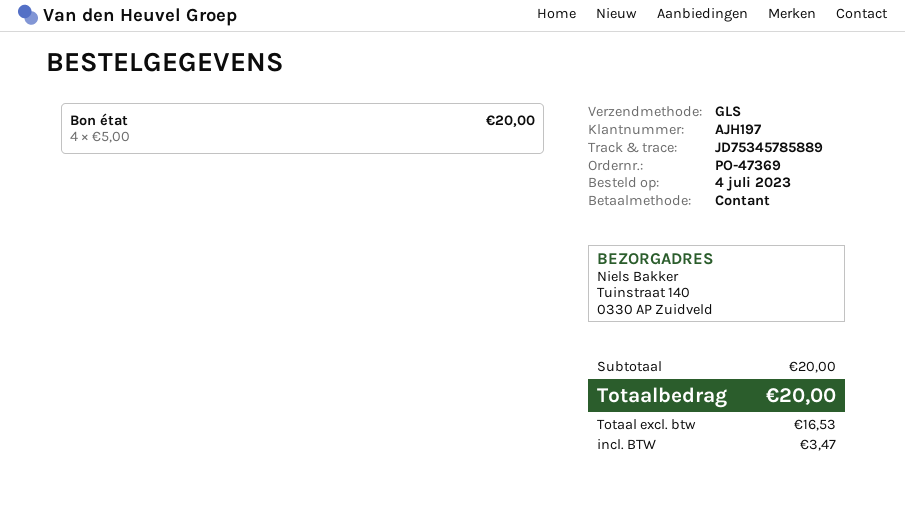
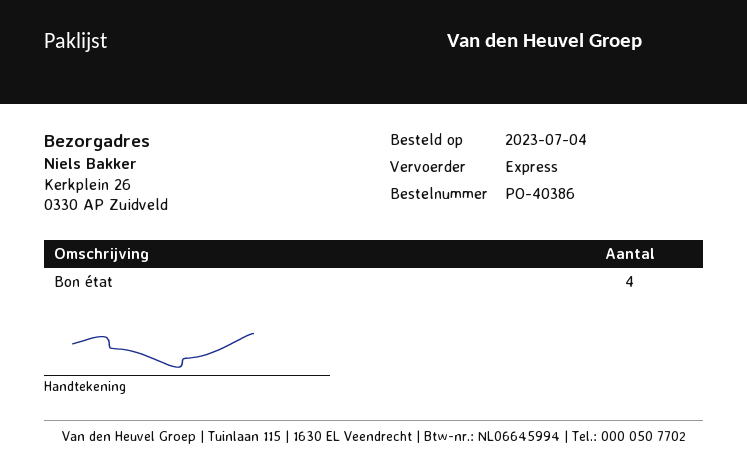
order number: PO-47369 -> PO-40386
shipping method: GLS -> express
ship to: Tuinstraat 140, 0330 AP Zuidveld -> Kerkplein 26, 0330 AP Zuidveld

